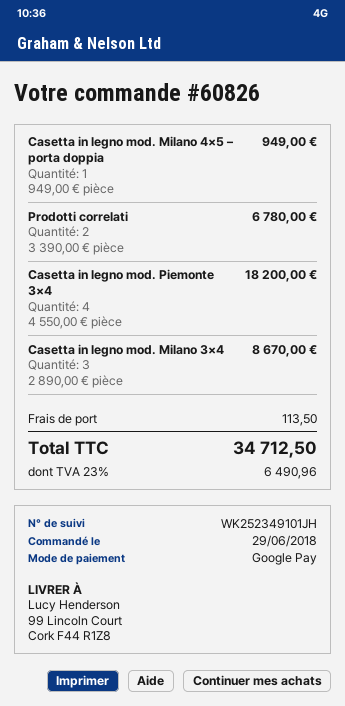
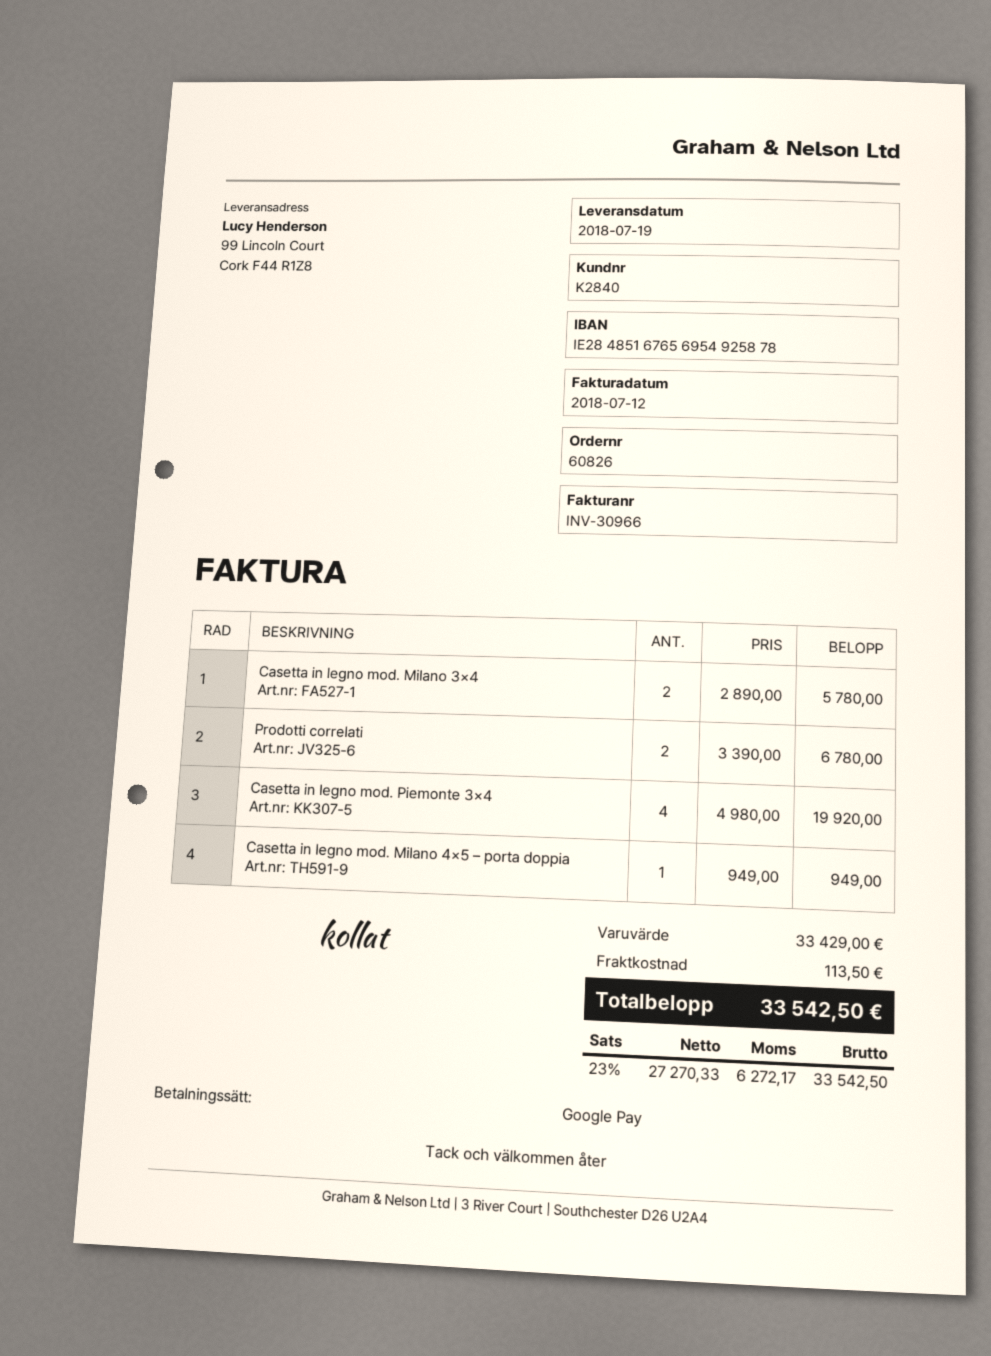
Casetta in legno mod. Piemonte 3×4: 4 x 4550.00 = 18200.00 -> 4 x 4980.00 = 19920.00
Casetta in legno mod. Milano 3×4: 3 x 2890.00 = 8670.00 -> 2 x 2890.00 = 5780.00
tax: 23% = 6490.96 -> 23% = 6272.17
total: 34712.50 -> 33542.50

